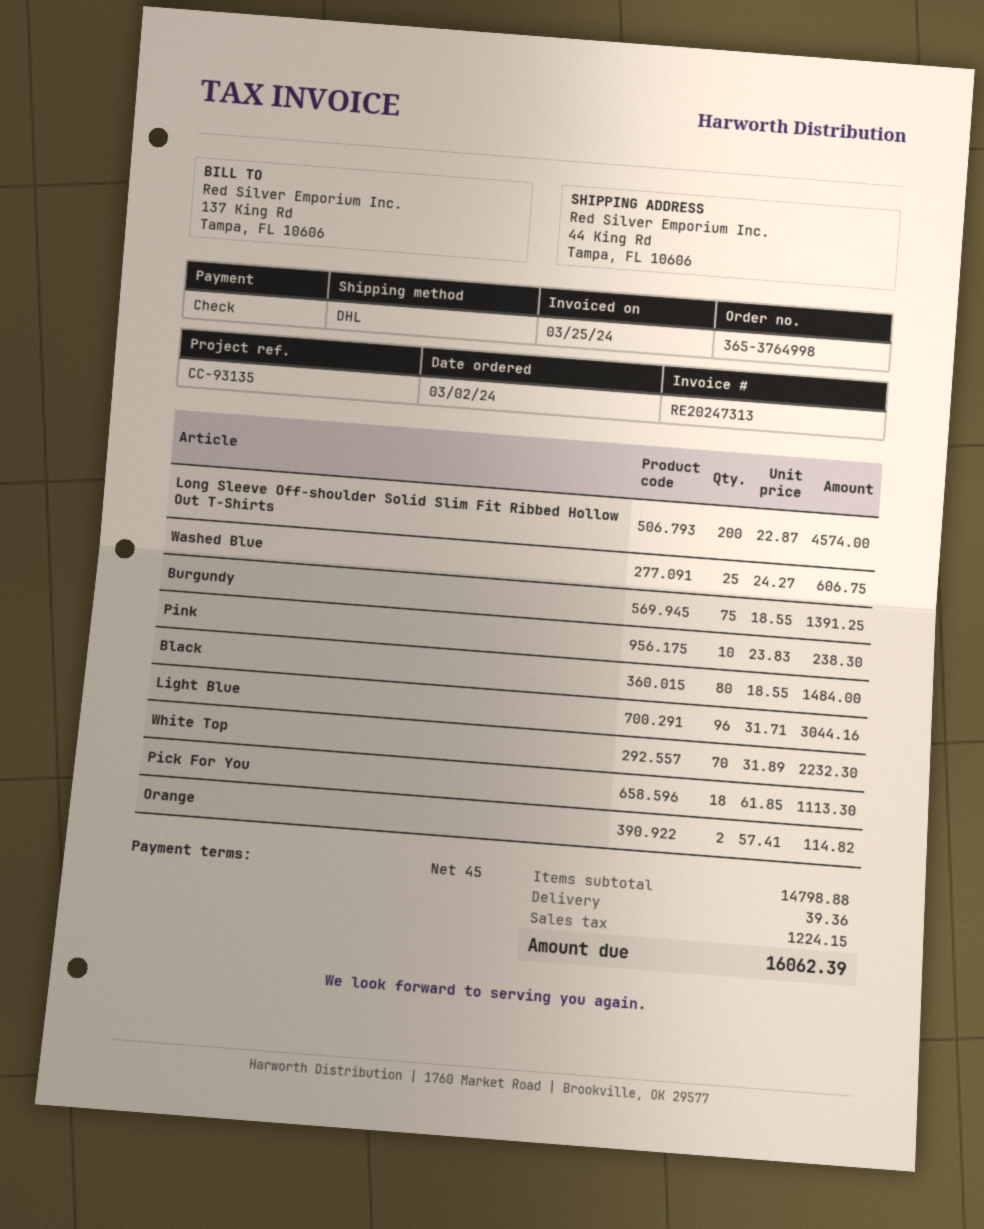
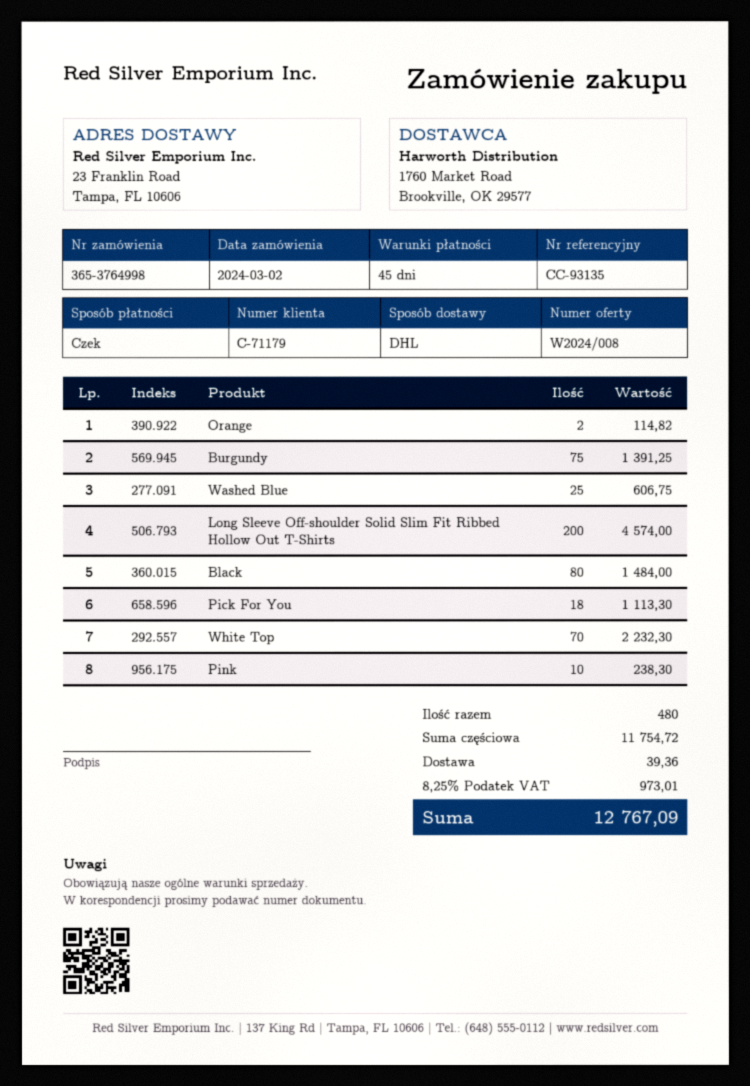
ship to: 44 King Rd, Tampa, FL 10606 -> 23 Franklin Road, Tampa, FL 10606
Light Blue: 96 for 3044.16 -> none
subtotal: 14798.88 -> 11754.72
tax: 1224.15 -> 973.01
total: 16062.39 -> 12767.09

